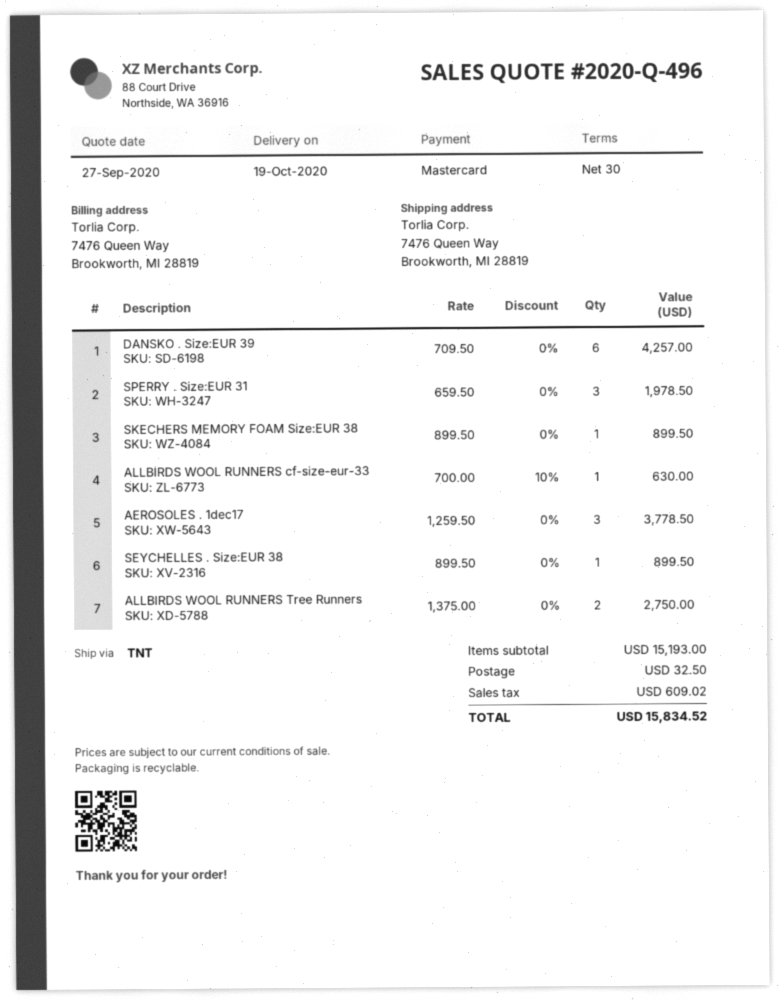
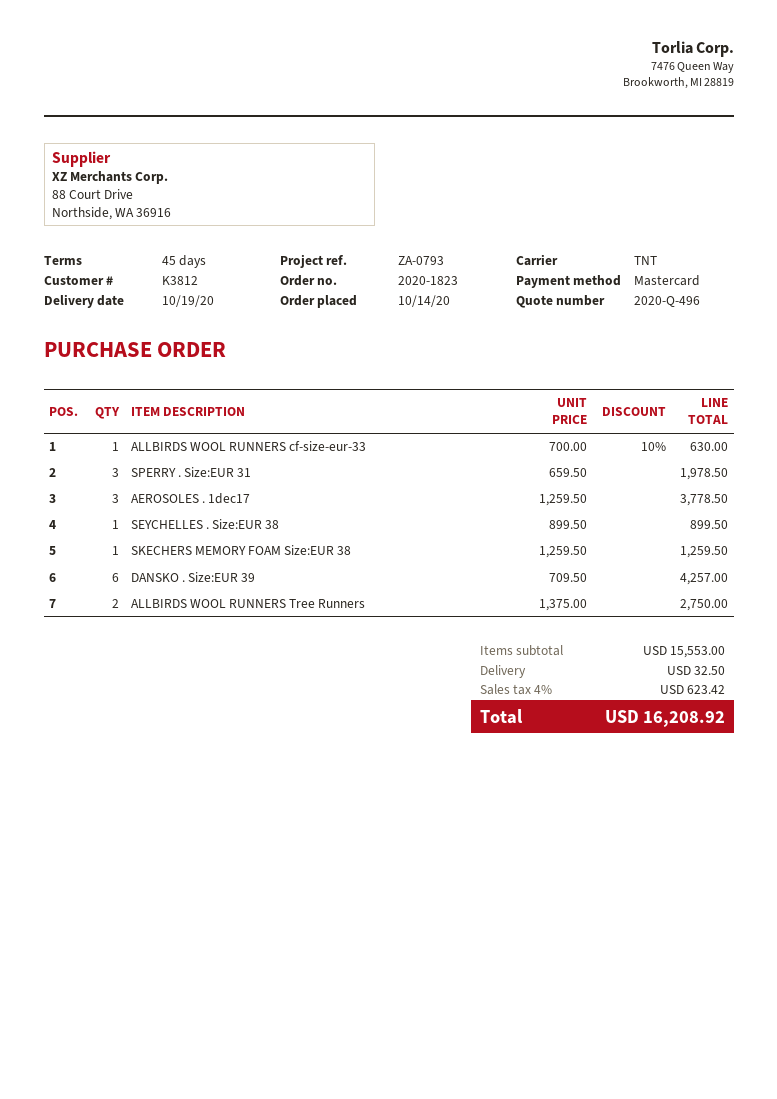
payment terms: 30 days -> 45 days
SKECHERS MEMORY FOAM Size:EUR 38: 1 x 899.50 = 899.50 -> 1 x 1259.50 = 1259.50
subtotal: 15193.00 -> 15553.00
tax: 609.02 -> 623.42
total: 15834.52 -> 16208.92

